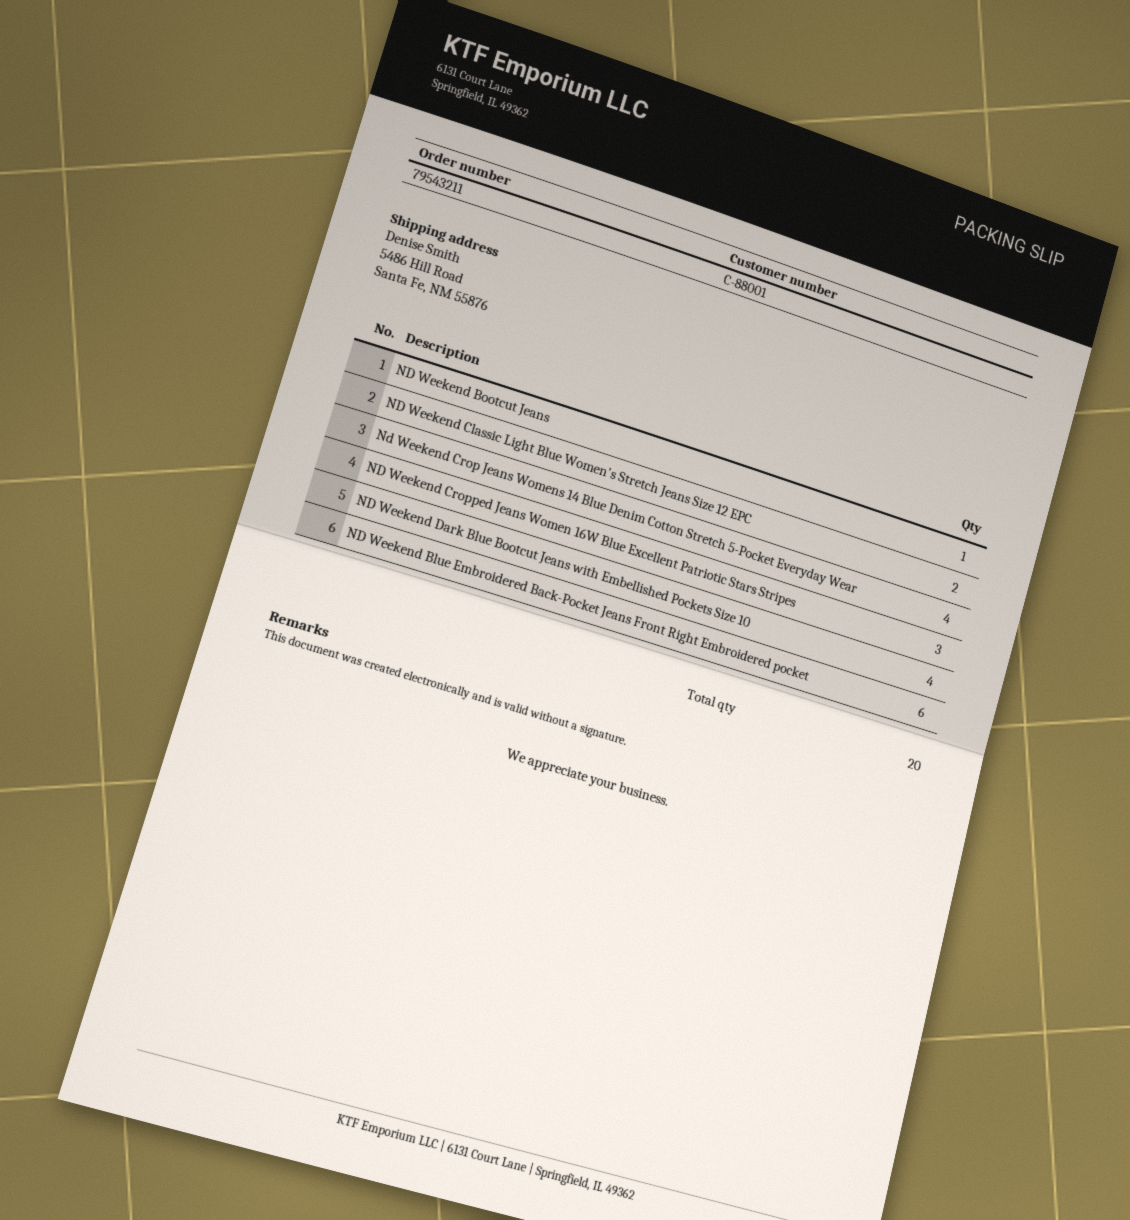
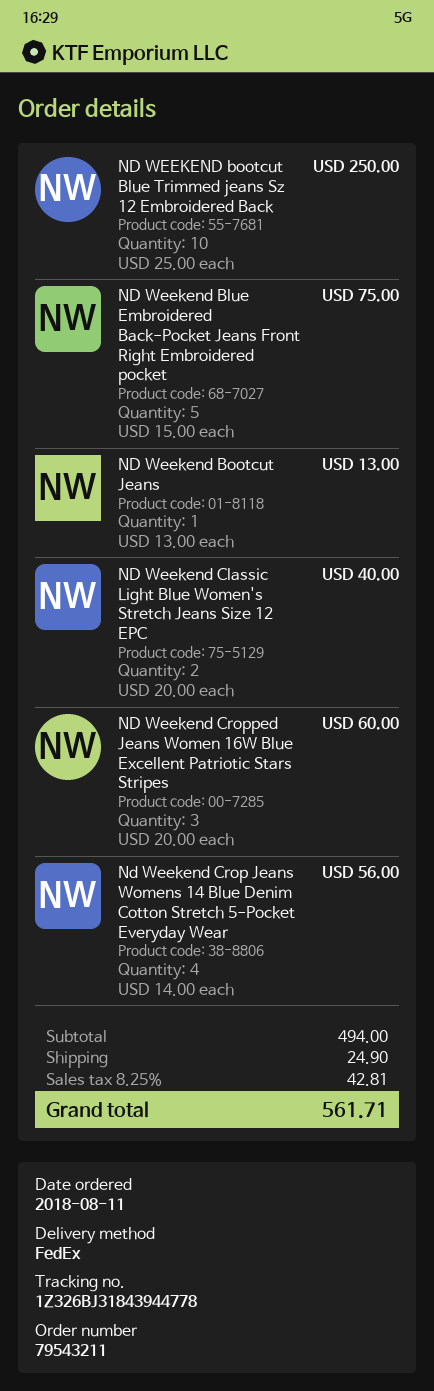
ND Weekend Dark Blue Bootcut Jeans with Embellished Pockets Size 10: 4 -> none
ND Weekend Blue Embroidered Back-Pocket Jeans Front Right Embroidered pocket: 6 -> 5
ND WEEKEND bootcut Blue Trimmed jeans Sz 12 Embroidered Back: none -> 10

